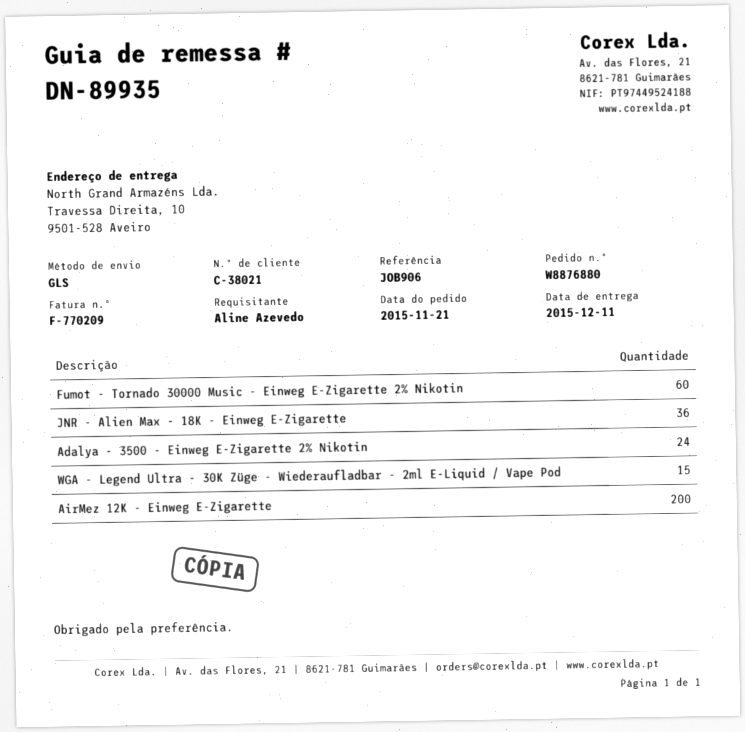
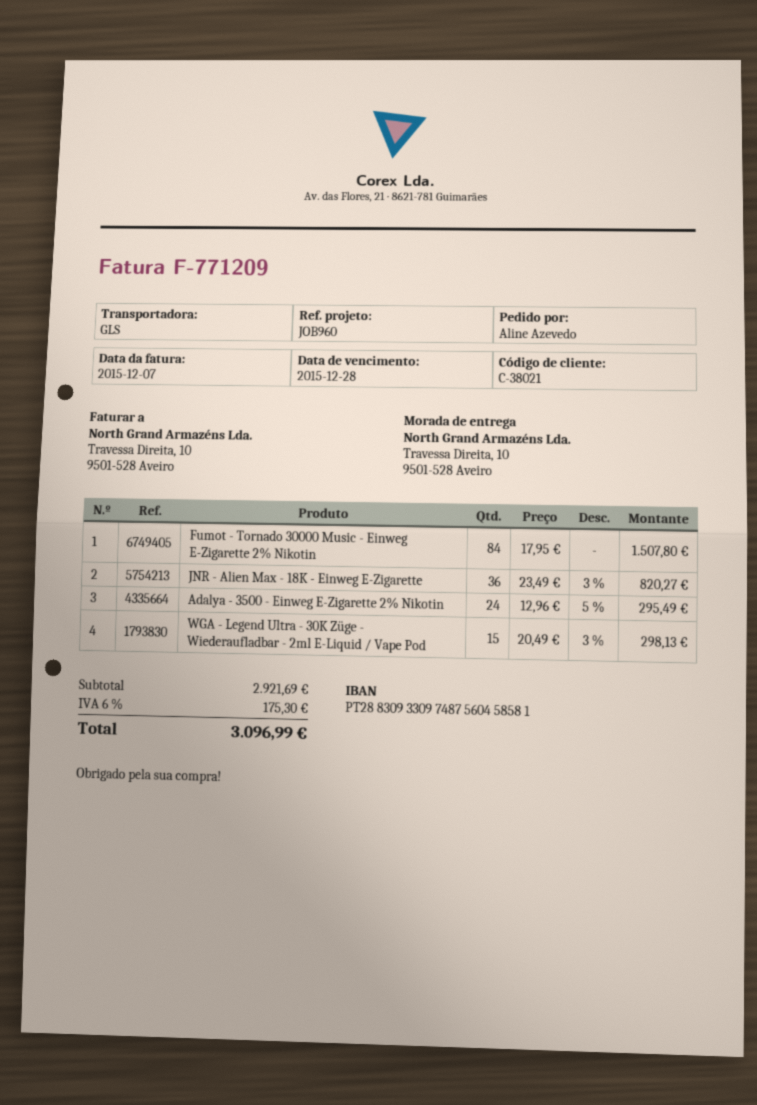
invoice number: F-770209 -> F-771209
reference: JOB906 -> JOB960
Fumot - Tornado 30000 Music - Einweg E-Zigarette 2% Nikotin: 60 -> 84
AirMez 12K - Einweg E-Zigarette: 200 -> none

